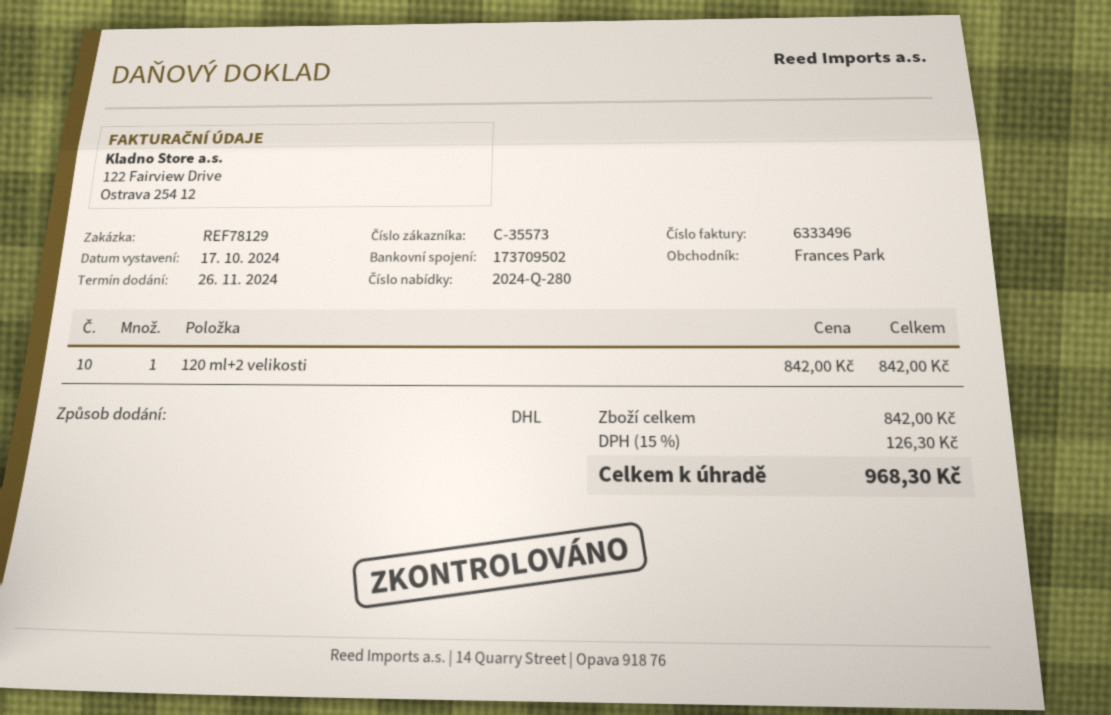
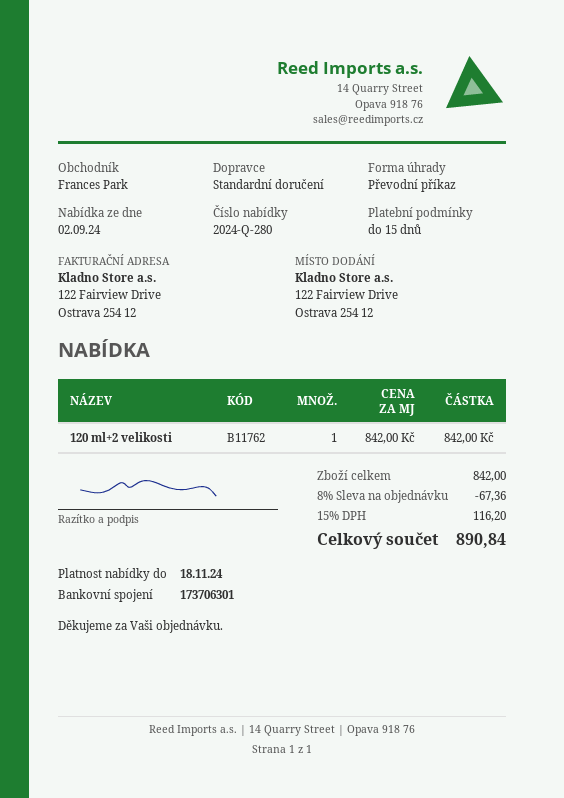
bank account: 173709502 -> 173706301
shipping method: DHL -> standard
discount: none -> 8% = 67.36
tax: 15% = 126.30 -> 15% = 116.20
total: 968.30 -> 890.84

